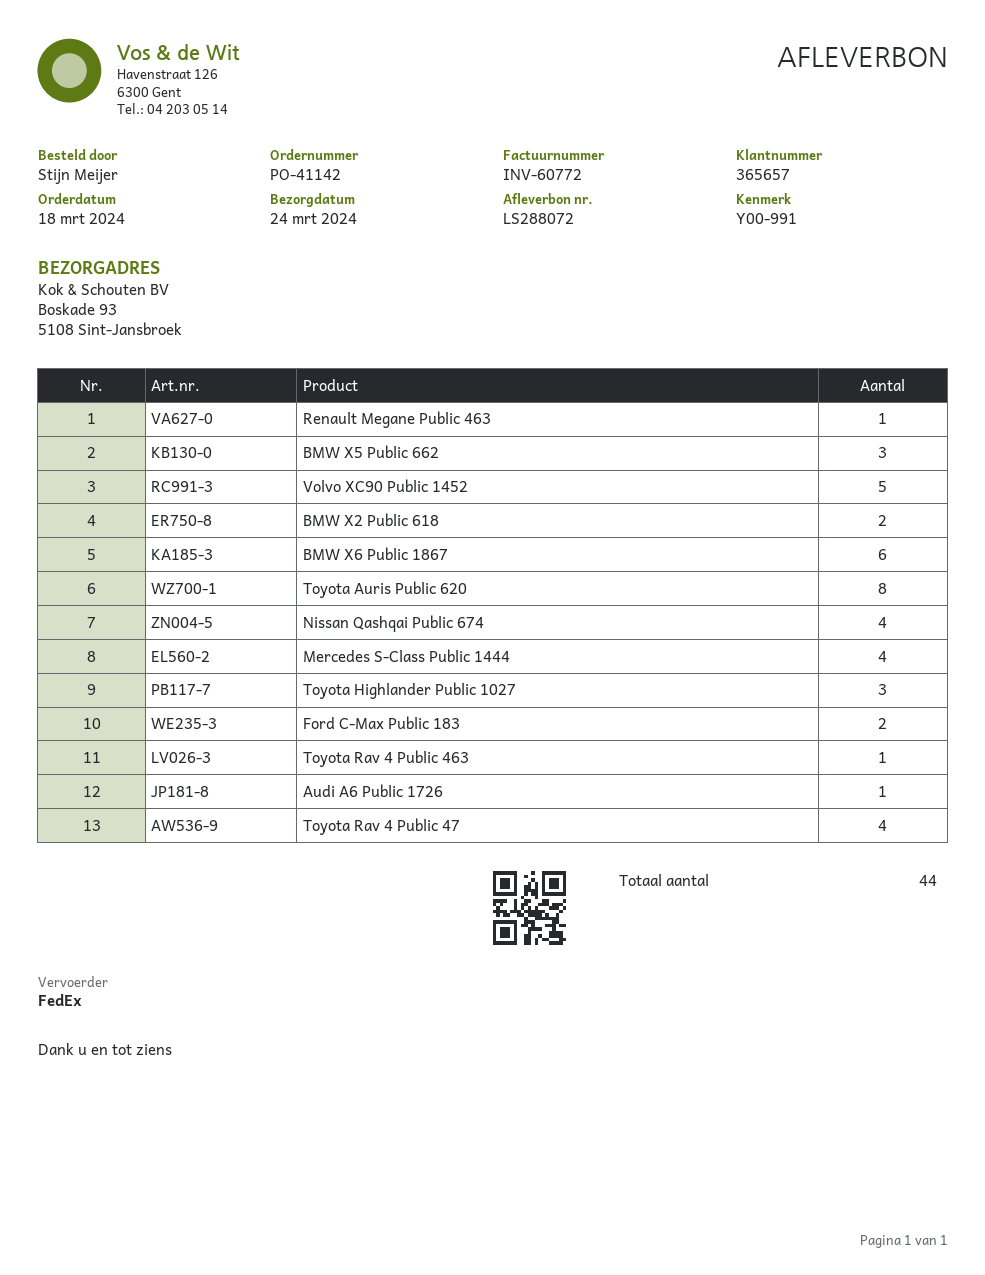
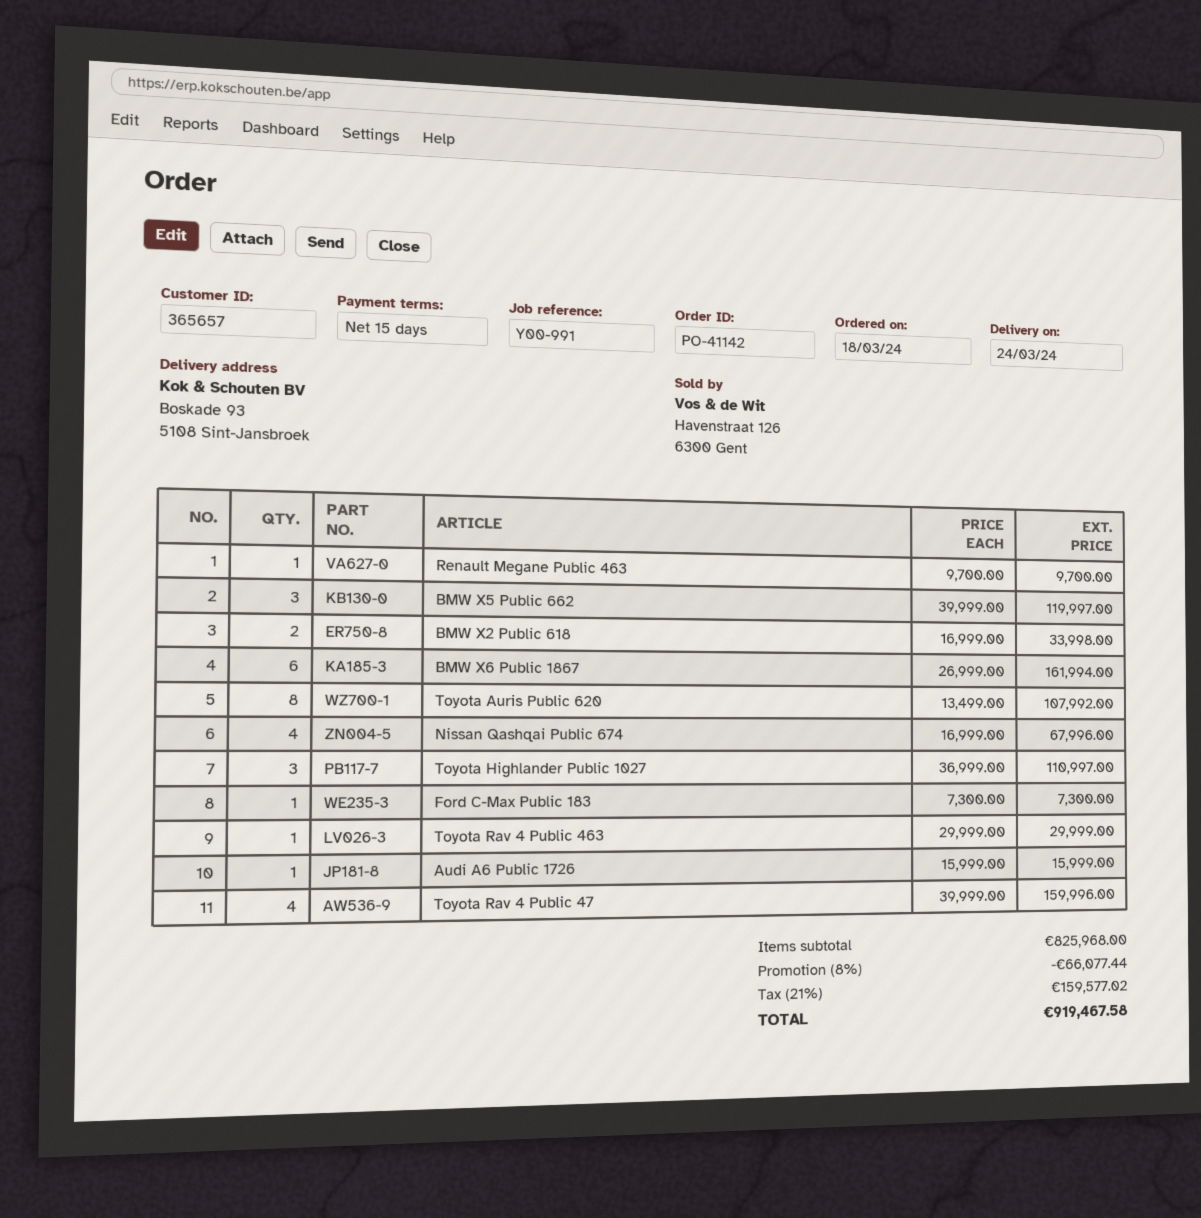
Volvo XC90 Public 1452: 5 -> none
Mercedes S-Class Public 1444: 4 -> none
Ford C-Max Public 183: 2 -> 1

